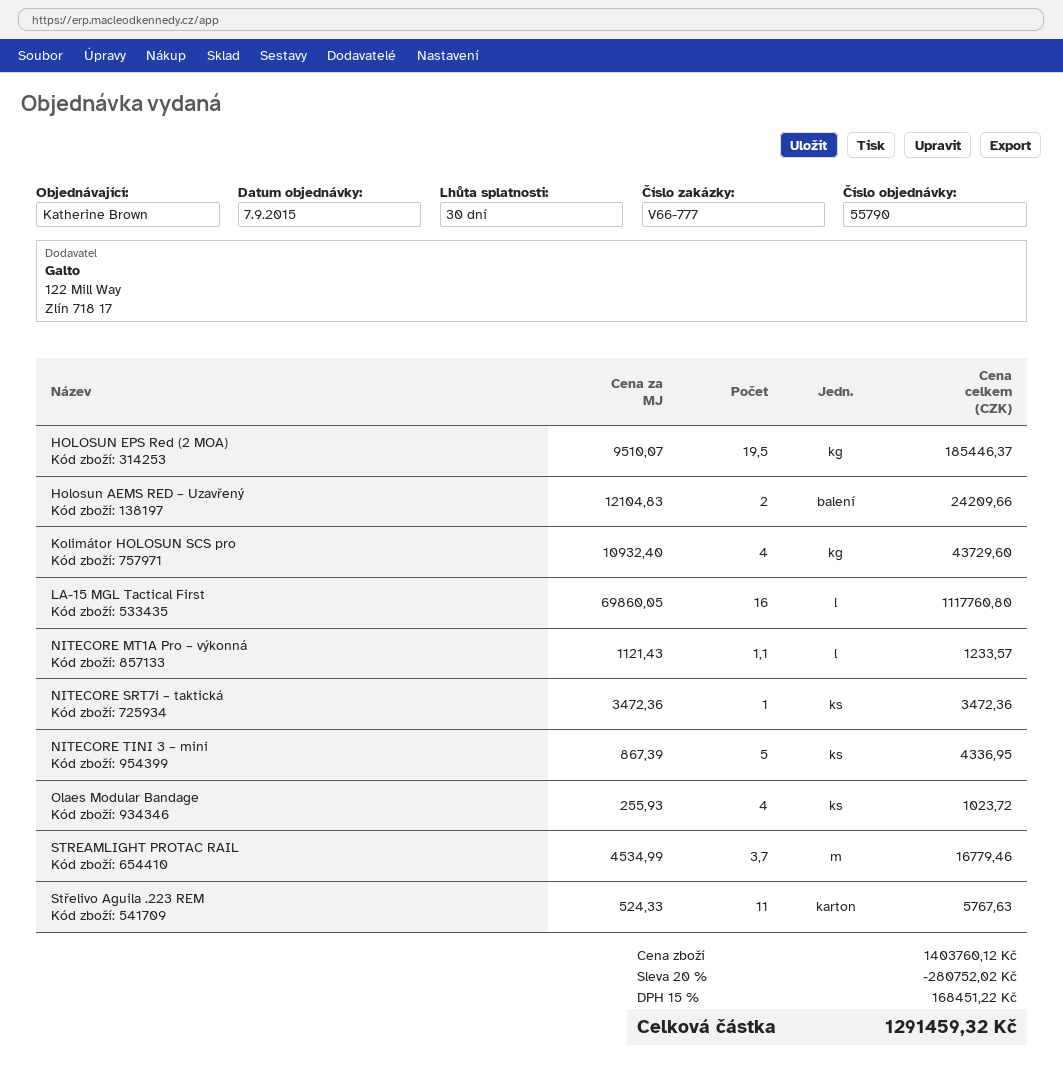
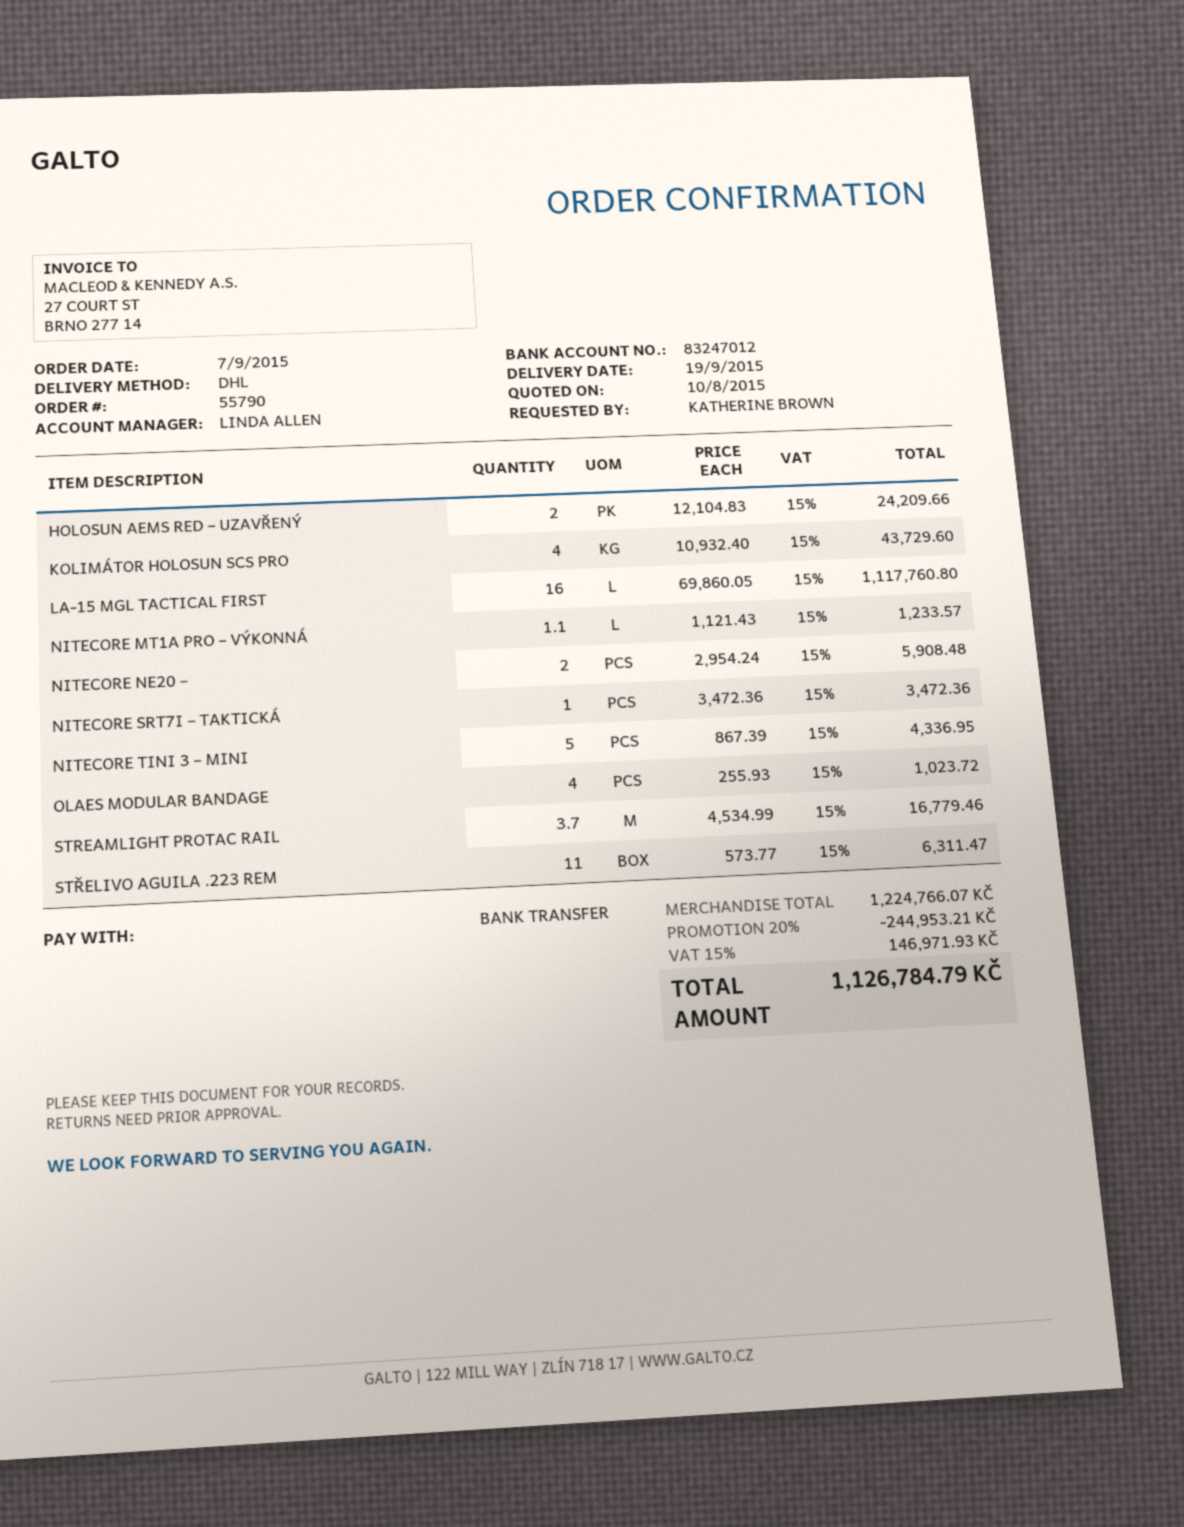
HOLOSUN EPS Red (2 MOA): 19.5 x 9510.07 = 185446.37 -> none
Střelivo Aguila .223 REM: 11 x 524.33 = 5767.63 -> 11 x 573.77 = 6311.47
NITECORE NE20 –: none -> 2 x 2954.24 = 5908.48
subtotal: 1403760.12 -> 1224766.07
discount: 20% = 280752.02 -> 20% = 244953.21
tax: 15% = 168451.22 -> 15% = 146971.93
total: 1291459.32 -> 1126784.79

